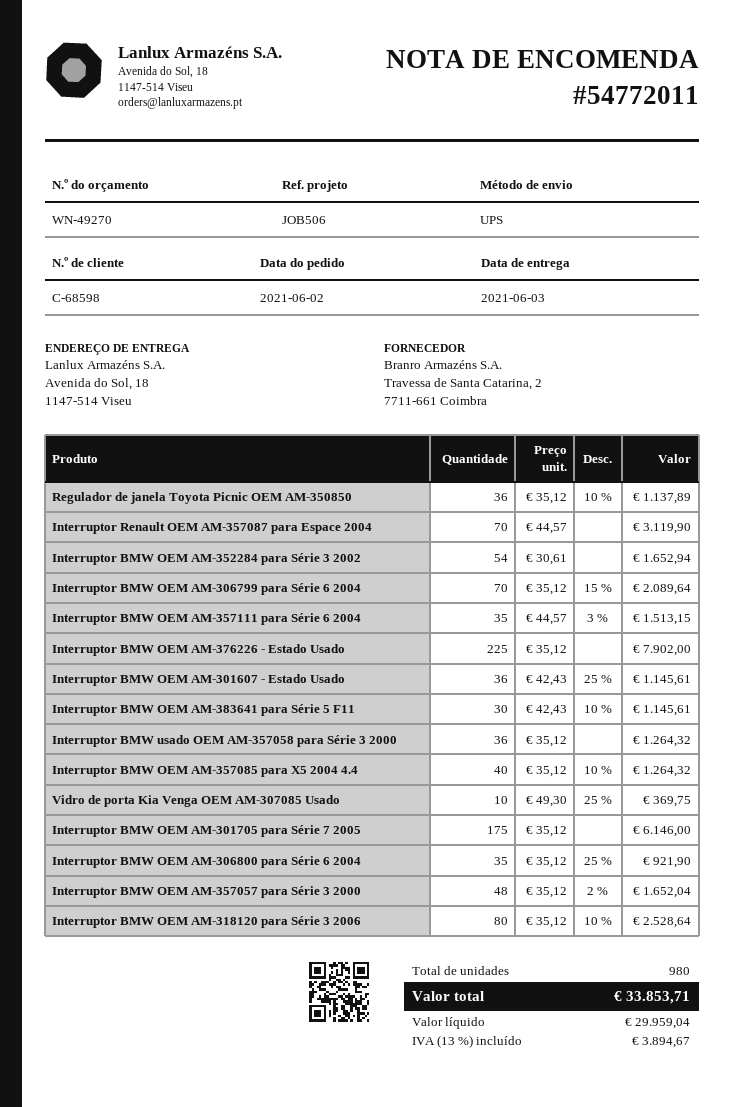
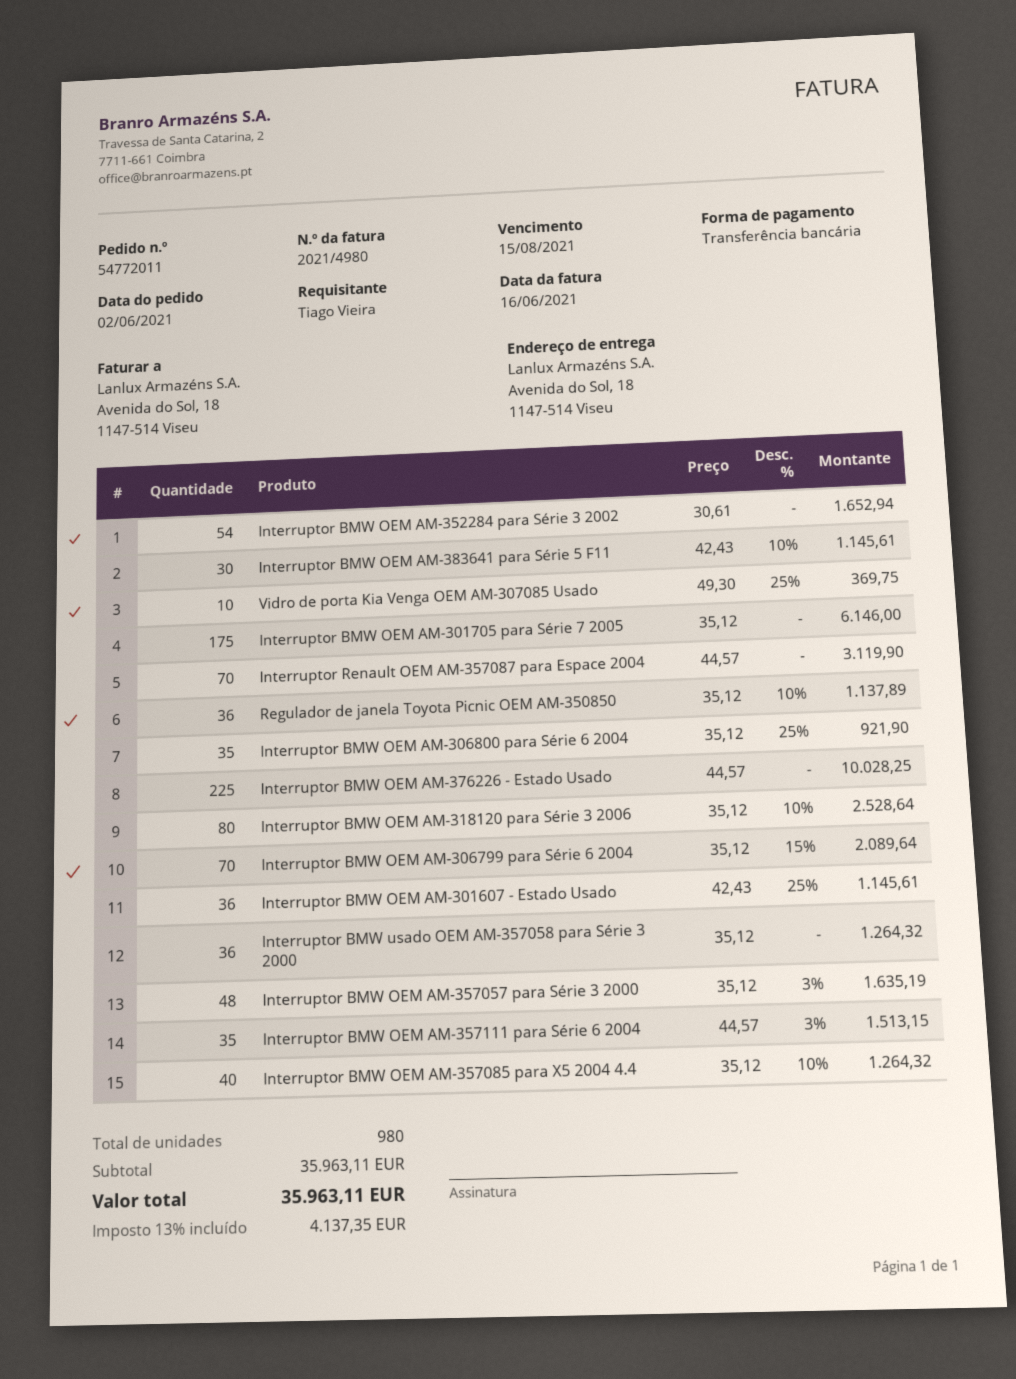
Interruptor BMW OEM AM-376226 - Estado Usado: 225 x 35.12 = 7902.00 -> 225 x 44.57 = 10028.25
Interruptor BMW OEM AM-357057 para Série 3 2000: 48 x 35.12 - 2% = 1652.04 -> 48 x 35.12 - 3% = 1635.19
tax: 13% = 3894.67 -> 13% = 4137.35
total: 33853.71 -> 35963.11

